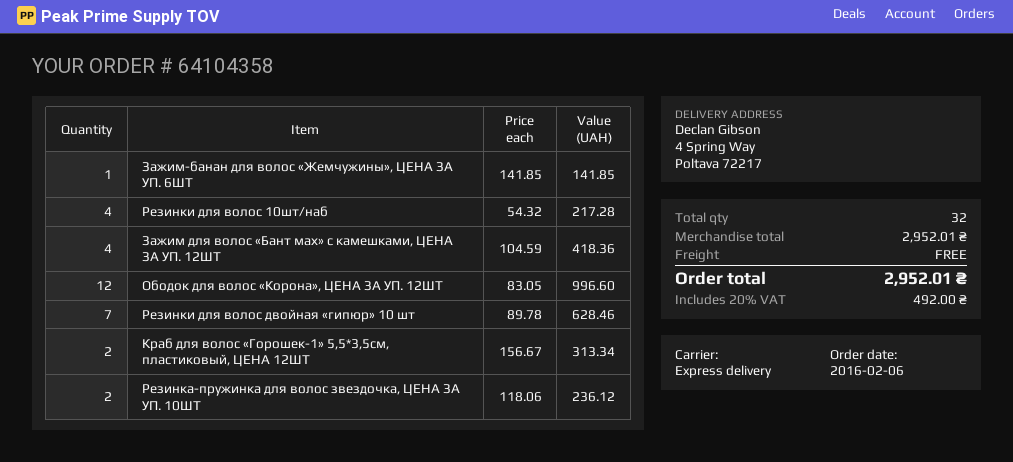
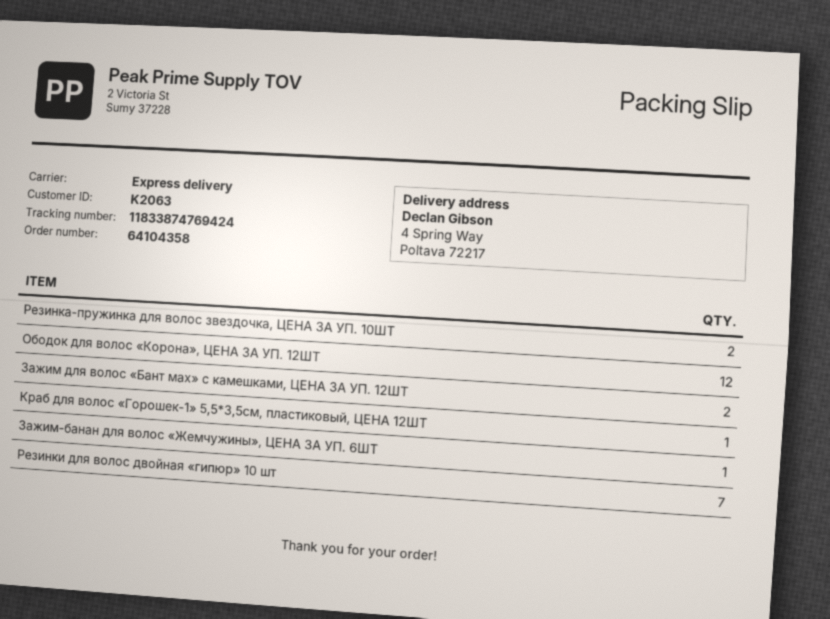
Резинки для волос 10шт/наб: 4 -> none
Зажим для волос «Бант мах» с камешками, ЦЕНА ЗА УП. 12ШТ: 4 -> 2
Краб для волос «Горошек-1» 5,5*3,5см, пластиковый, ЦЕНА 12ШТ: 2 -> 1

